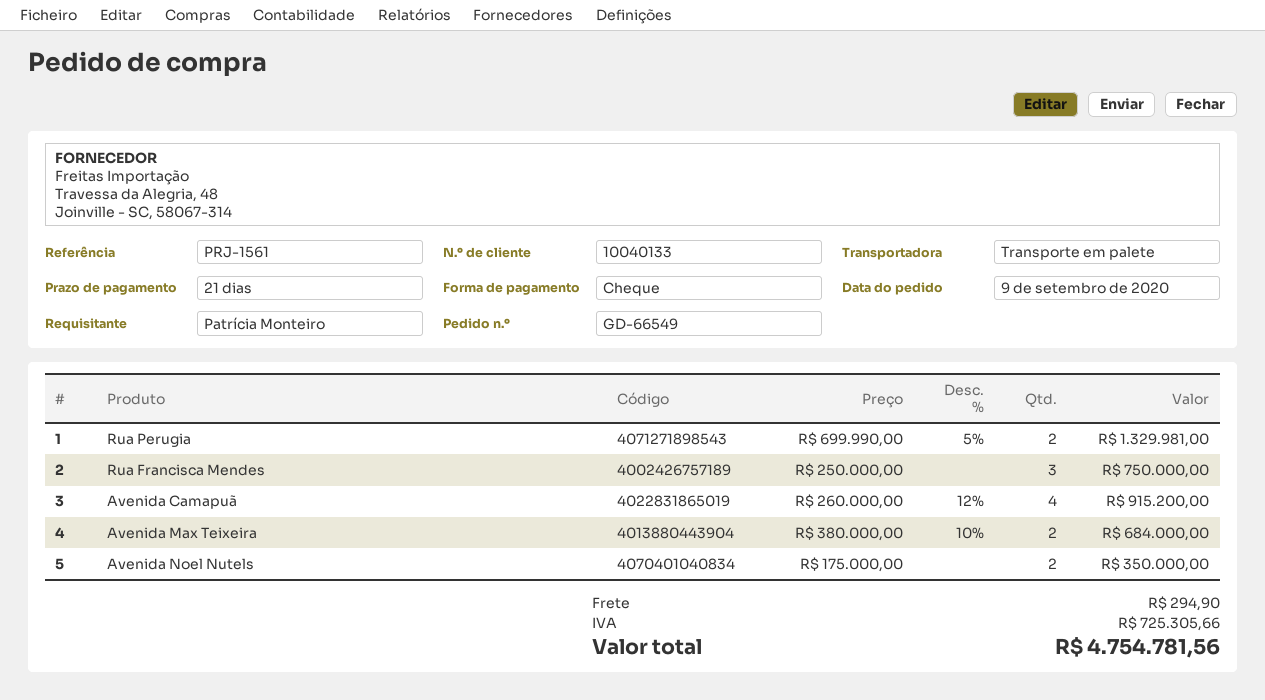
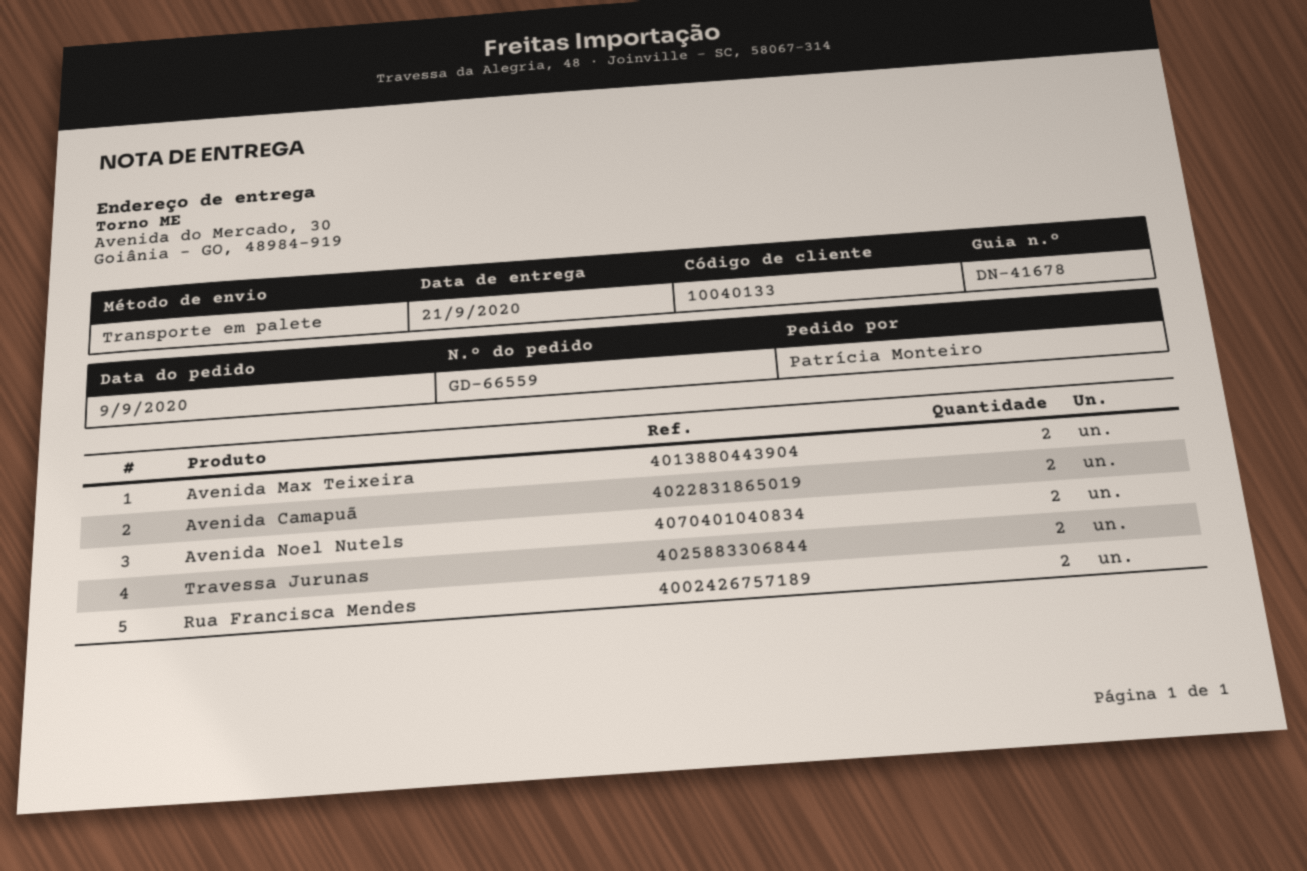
order number: GD-66549 -> GD-66559
Rua Perugia: 2 -> none
Rua Francisca Mendes: 3 -> 2
Avenida Camapuã: 4 -> 2
Travessa Jurunas: none -> 2

